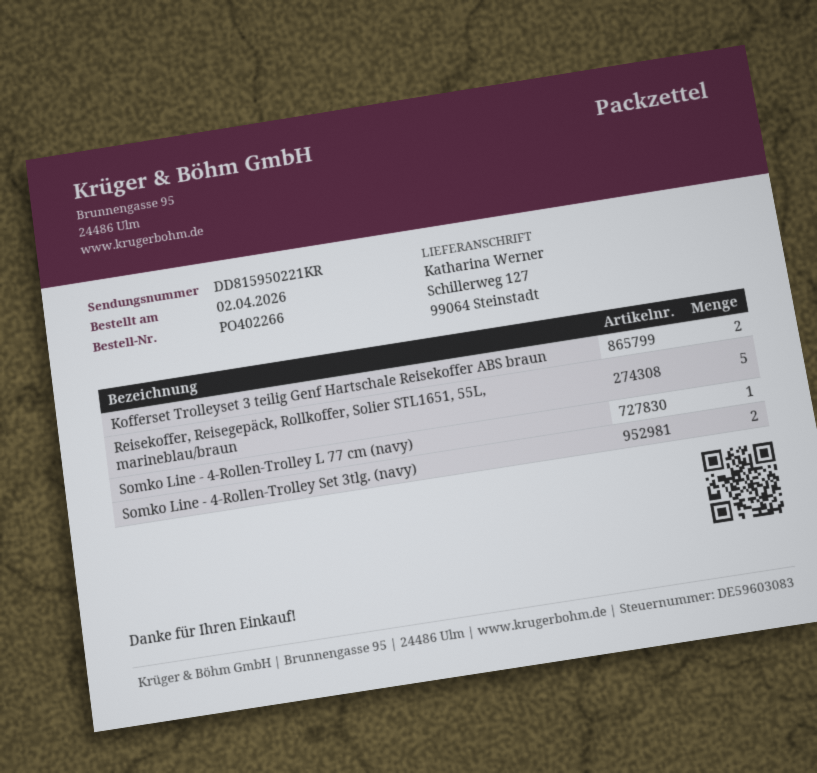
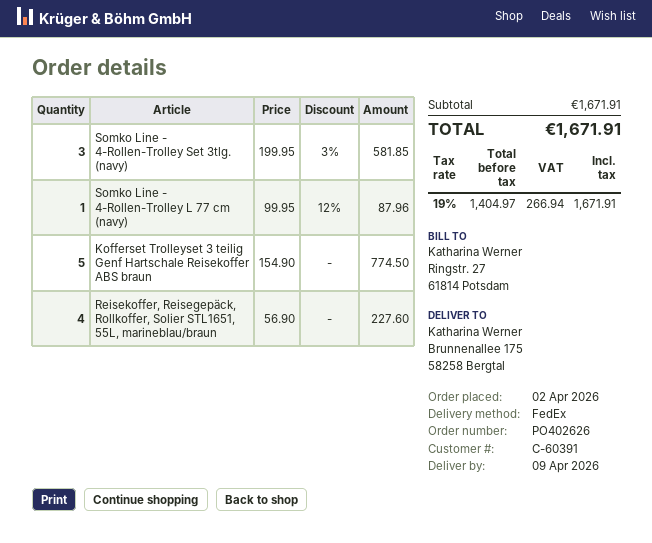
order number: PO402266 -> PO402626
ship to: Schillerweg 127, 99064 Steinstadt -> Brunnenallee 175, 58258 Bergtal
Kofferset Trolleyset 3 teilig Genf Hartschale Reisekoffer ABS braun: 2 -> 5
Reisekoffer, Reisegepäck, Rollkoffer, Solier STL1651, 55L, marineblau/braun: 5 -> 4
Somko Line - 4-Rollen-Trolley Set 3tlg. (navy): 2 -> 3

